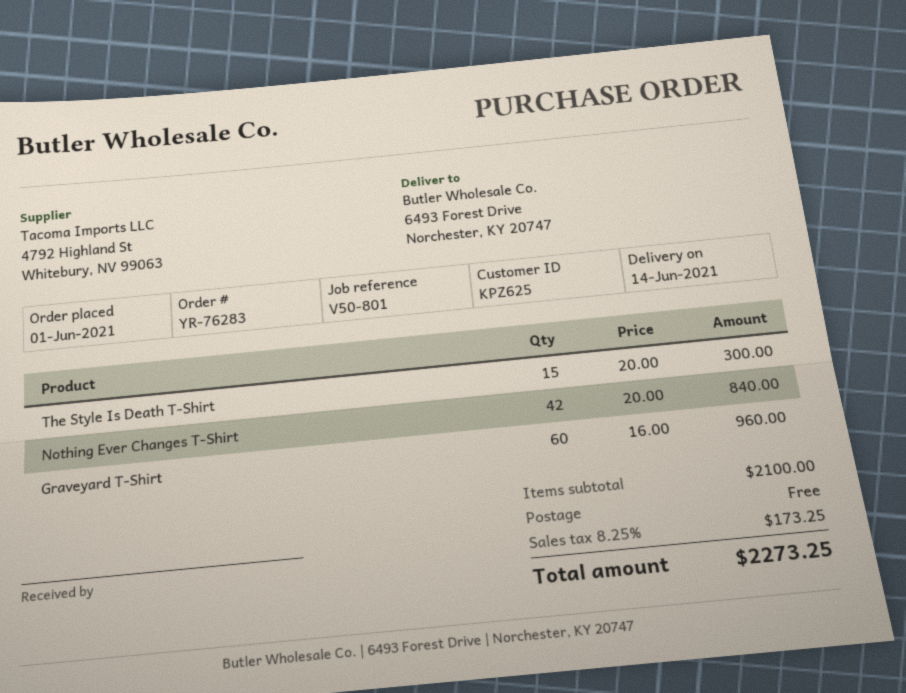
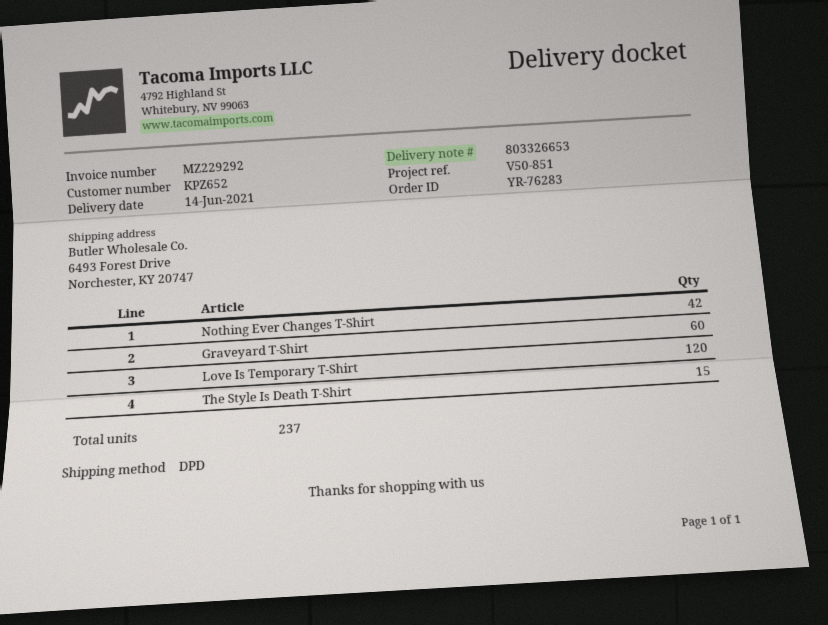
customer number: KPZ625 -> KPZ652
reference: V50-801 -> V50-851
Love Is Temporary T-Shirt: none -> 120

